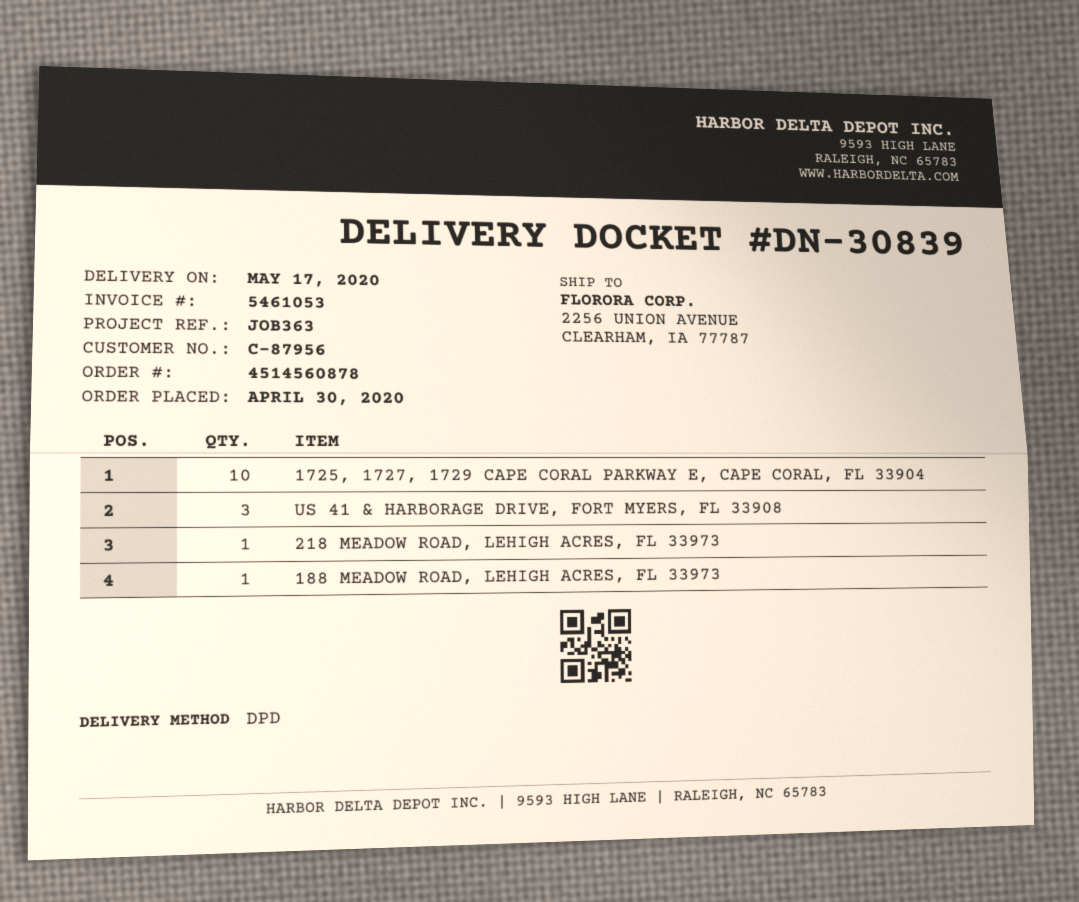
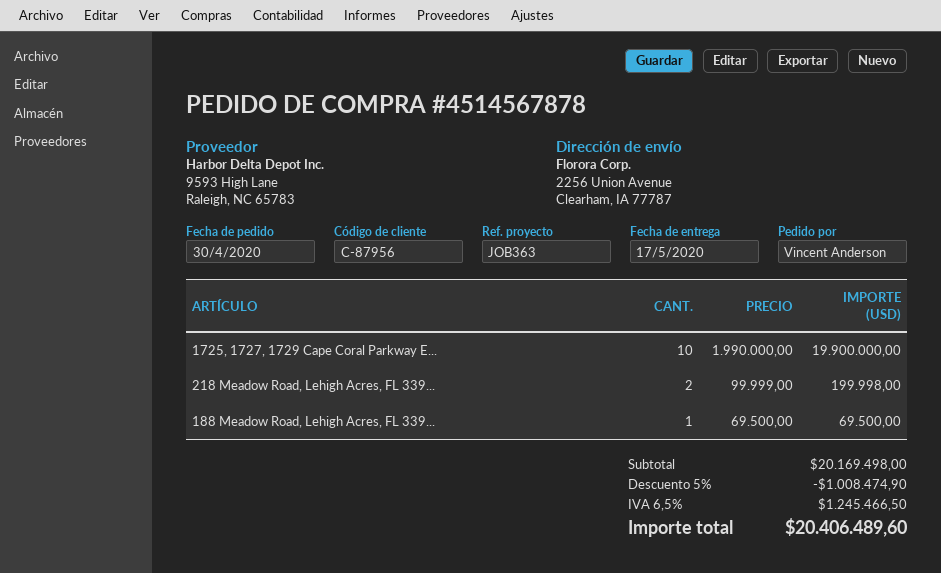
order number: 4514560878 -> 4514567878
US 41 & HARBORAGE DRIVE, FORT MYERS, FL 33908: 3 -> none
218 MEADOW ROAD, LEHIGH ACRES, FL 33973: 1 -> 2

